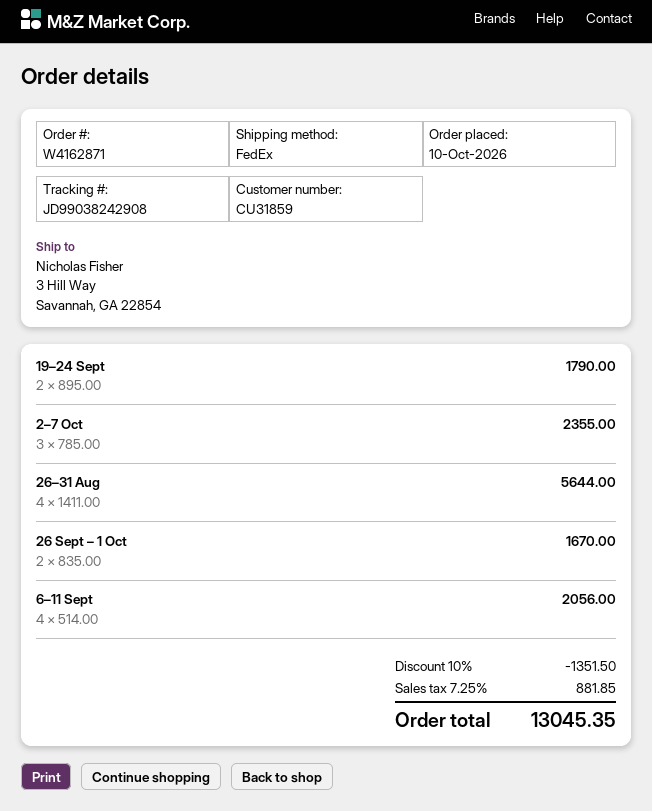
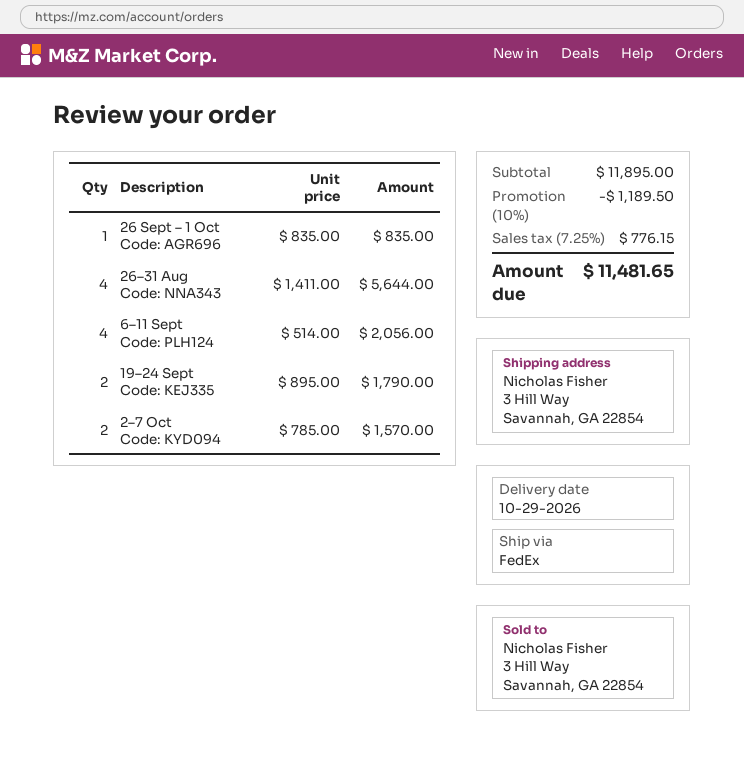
2–7 Oct: 3 x 785.00 = 2355.00 -> 2 x 785.00 = 1570.00
26 Sept – 1 Oct: 2 x 835.00 = 1670.00 -> 1 x 835.00 = 835.00
discount: 10% = 1351.50 -> 10% = 1189.50
tax: 7.25% = 881.85 -> 7.25% = 776.15
total: 13045.35 -> 11481.65

